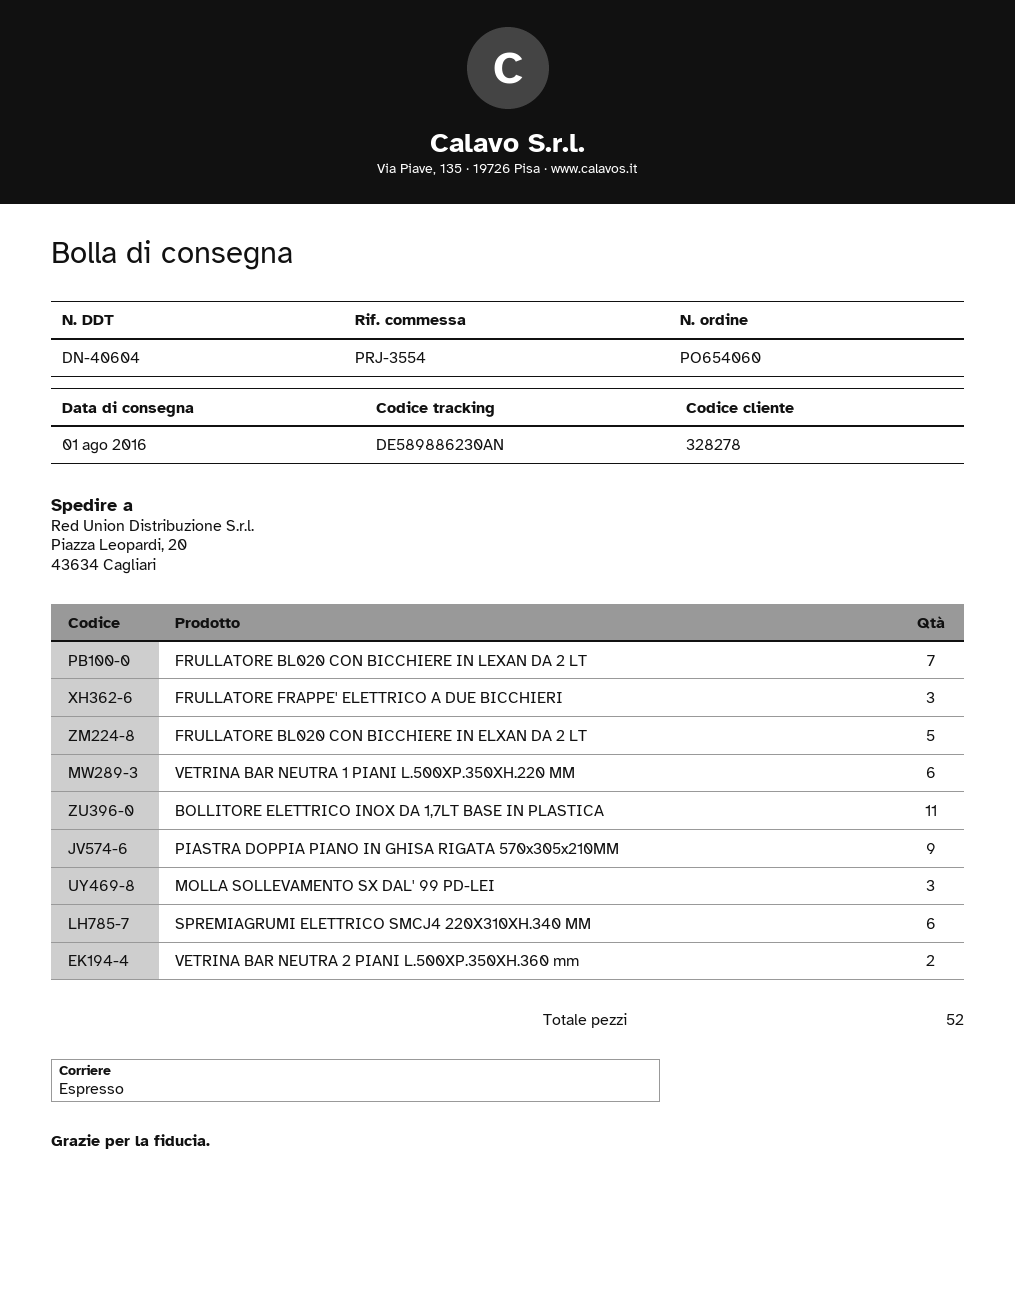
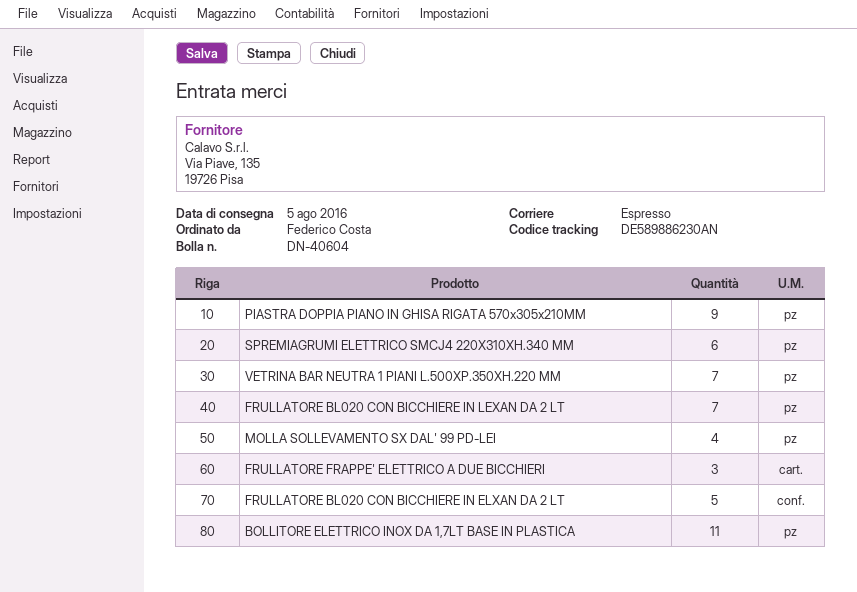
delivery date: 2016-08-01 -> 2016-08-05
VETRINA BAR NEUTRA 1 PIANI L.500XP.350XH.220 MM: 6 -> 7
MOLLA SOLLEVAMENTO SX DAL' 99 PD-LEI: 3 -> 4
VETRINA BAR NEUTRA 2 PIANI L.500XP.350XH.360 mm: 2 -> none

